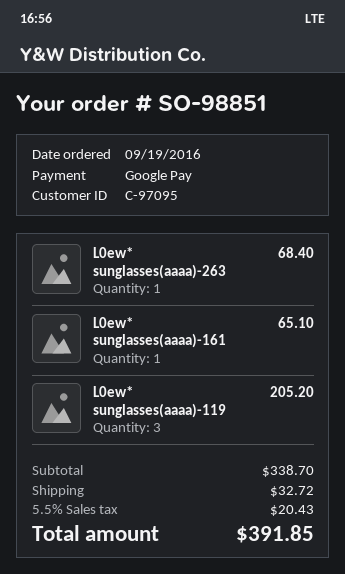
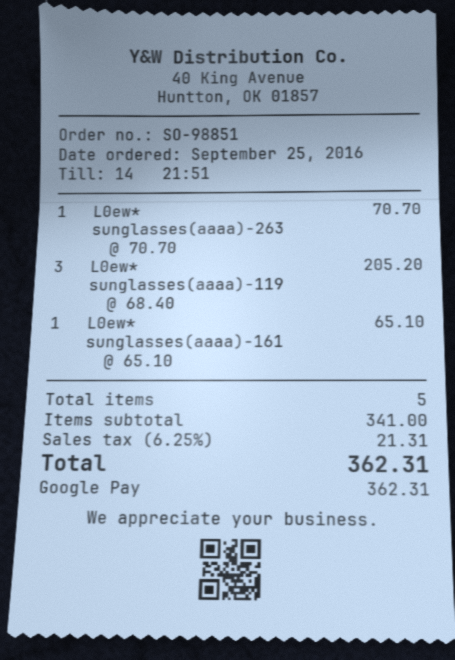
order date: 2016-09-19 -> 2016-09-25
L0ew* sunglasses(aaaa)-263: 1 for 68.40 -> 1 for 70.70
subtotal: 338.70 -> 341.00
shipping: 32.72 -> none
tax: 5.5% = 20.43 -> 6.25% = 21.31
total: 391.85 -> 362.31

